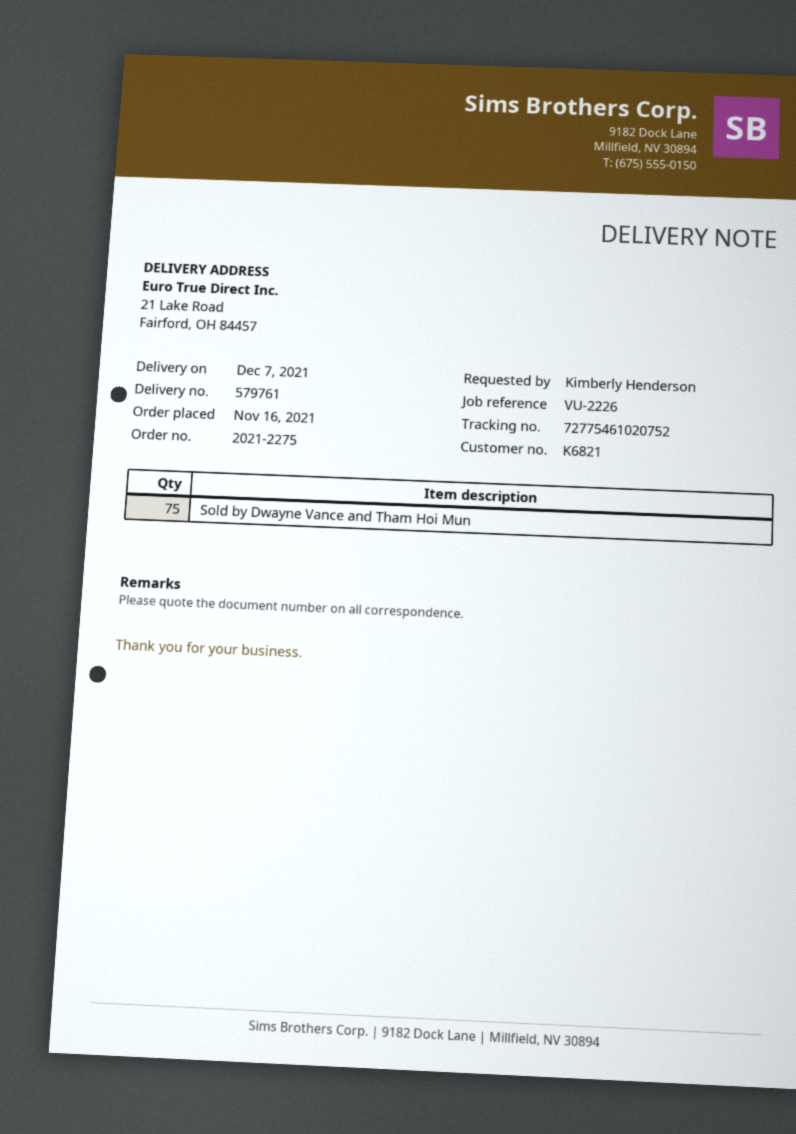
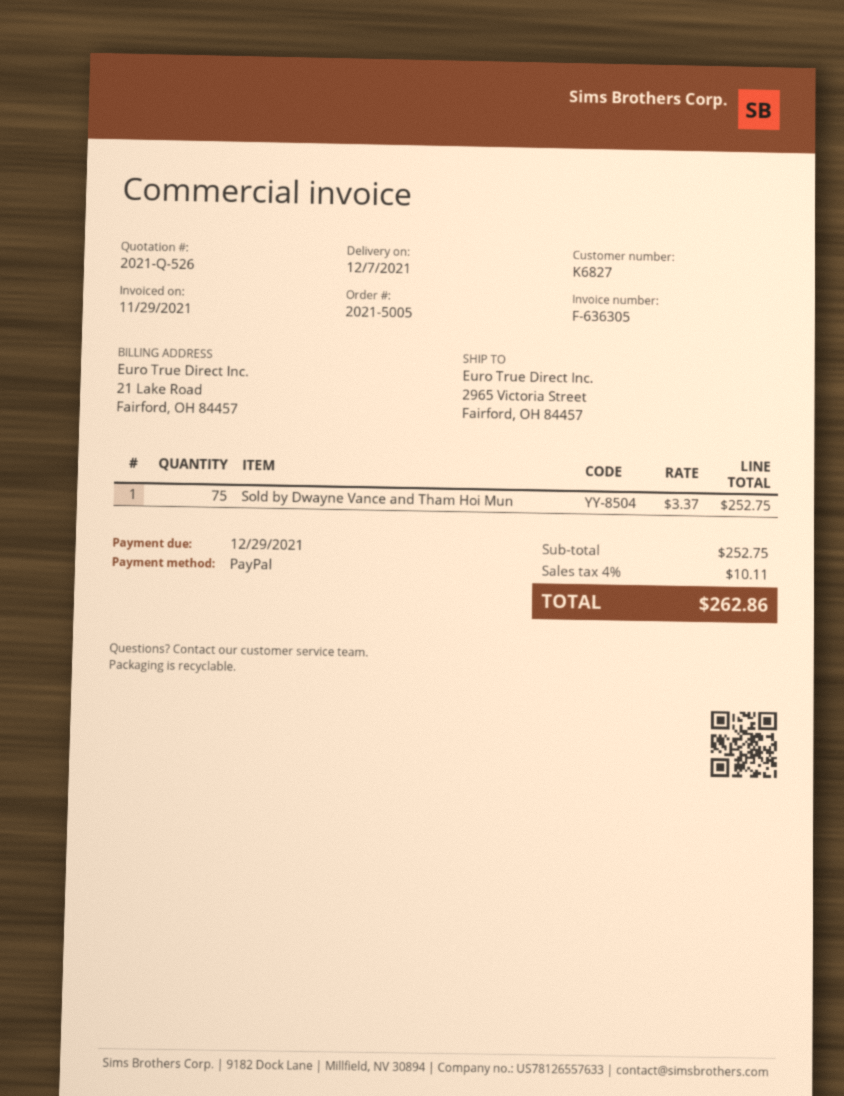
order number: 2021-2275 -> 2021-5005
customer number: K6821 -> K6827
ship to: 21 Lake Road, Fairford, OH 84457 -> 2965 Victoria Street, Fairford, OH 84457

